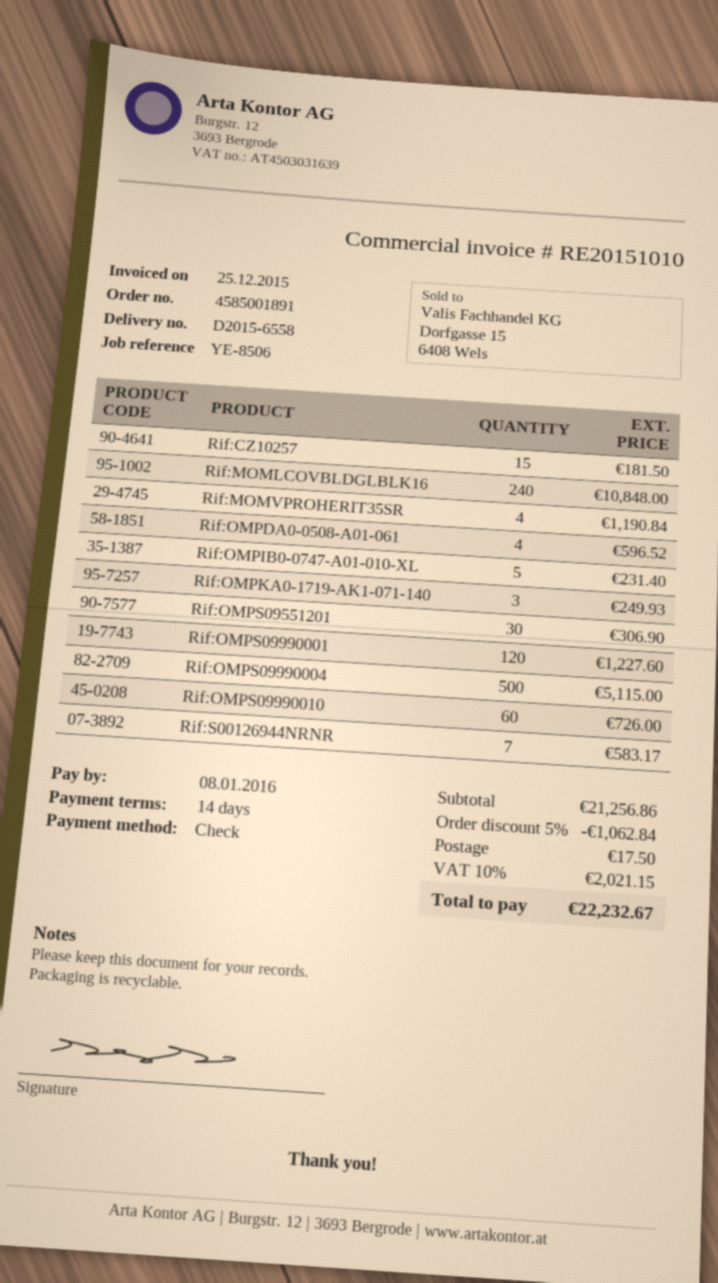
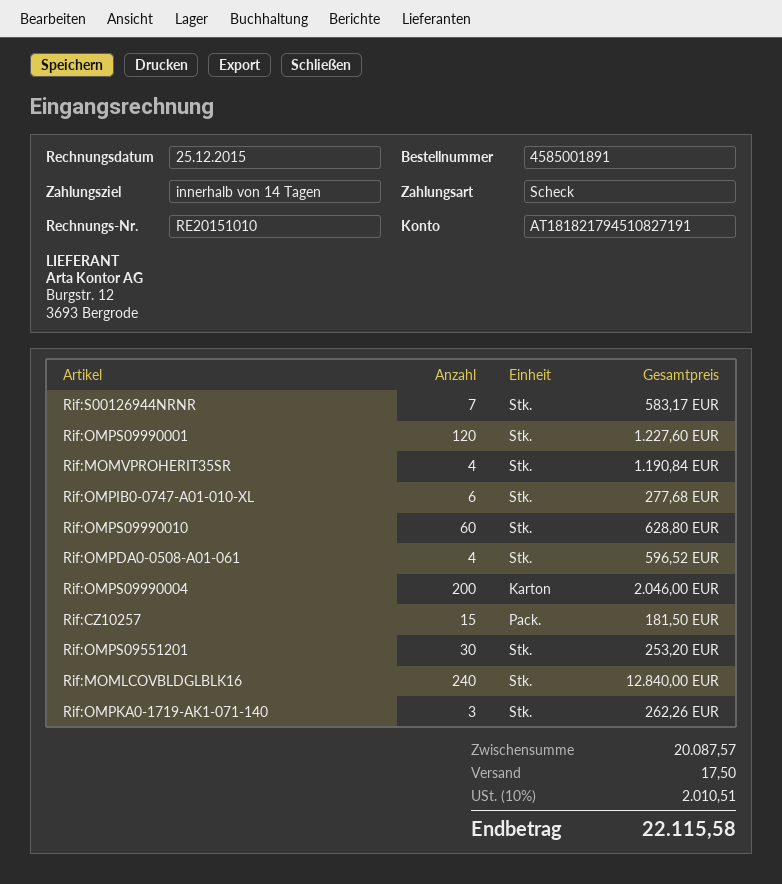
Rif:MOMLCOVBLDGLBLK16: 240 for 10848.00 -> 240 for 12840.00
Rif:OMPIB0-0747-A01-010-XL: 5 for 231.40 -> 6 for 277.68
Rif:OMPKA0-1719-AK1-071-140: 3 for 249.93 -> 3 for 262.26
Rif:OMPS09551201: 30 for 306.90 -> 30 for 253.20
Rif:OMPS09990004: 500 for 5115.00 -> 200 for 2046.00
Rif:OMPS09990010: 60 for 726.00 -> 60 for 628.80
subtotal: 21256.86 -> 20087.57
discount: 5% = 1062.84 -> none
tax: 10% = 2021.15 -> 10% = 2010.51
total: 22232.67 -> 22115.58

